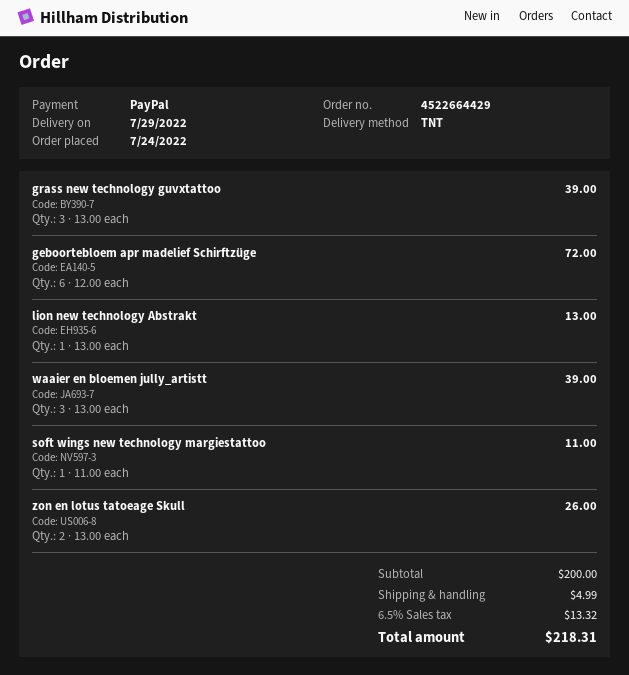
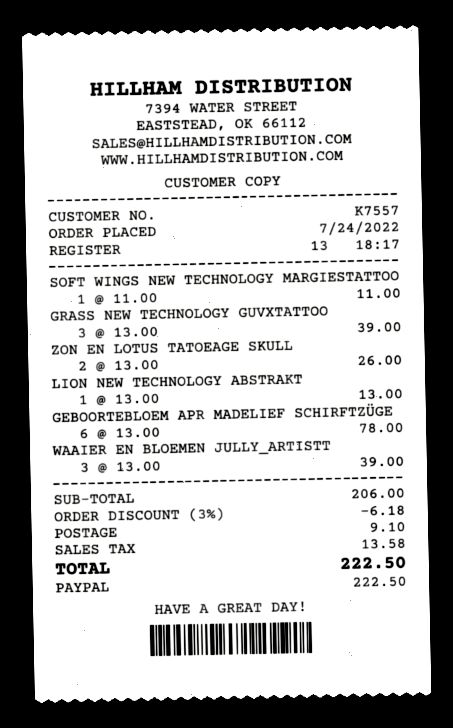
geboortebloem apr madelief Schirftzüge: 6 x 12.00 = 72.00 -> 6 x 13.00 = 78.00
subtotal: 200.00 -> 206.00
discount: none -> 3% = 6.18
shipping: 4.99 -> 9.10
tax: 13.32 -> 13.58
total: 218.31 -> 222.50

